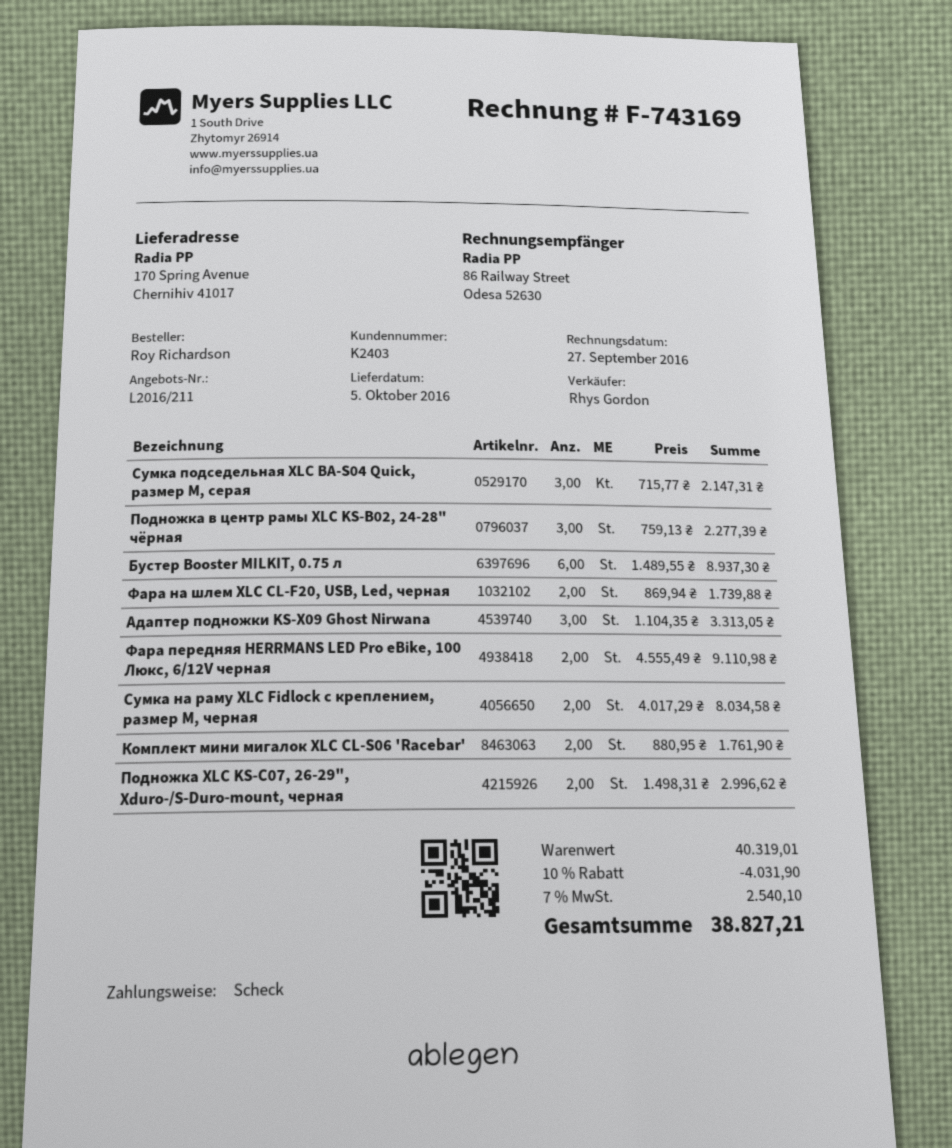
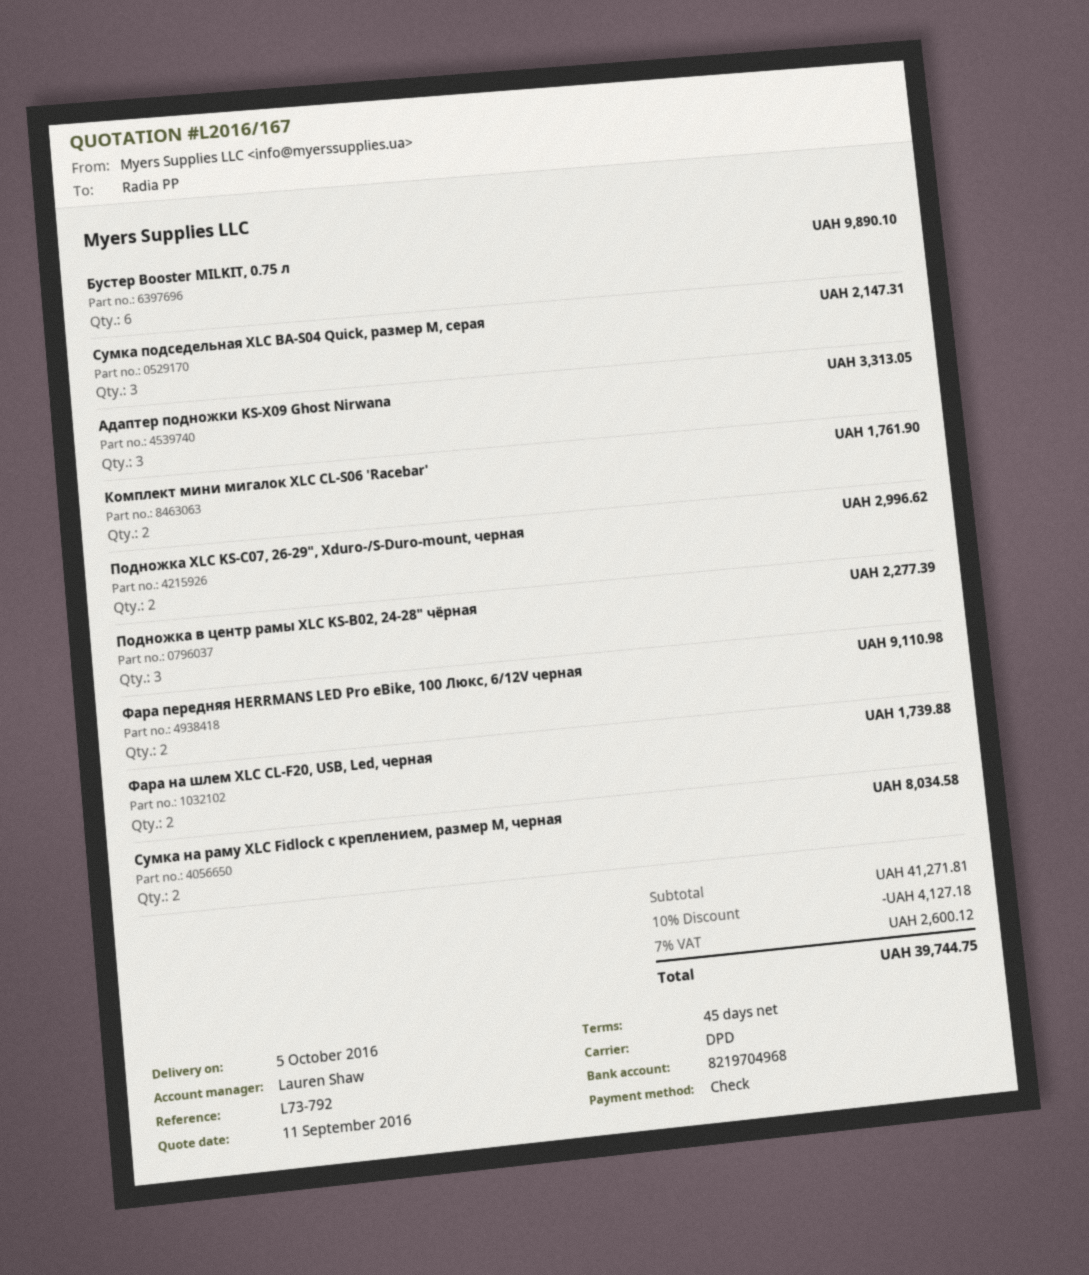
quote number: L2016/211 -> L2016/167
sales rep: Rhys Gordon -> Lauren Shaw
Бустер Booster MILKIT, 0.75 л: 6 for 8937.30 -> 6 for 9890.10
subtotal: 40319.01 -> 41271.81
discount: 10% = 4031.90 -> 10% = 4127.18
tax: 7% = 2540.10 -> 7% = 2600.12
total: 38827.21 -> 39744.75

